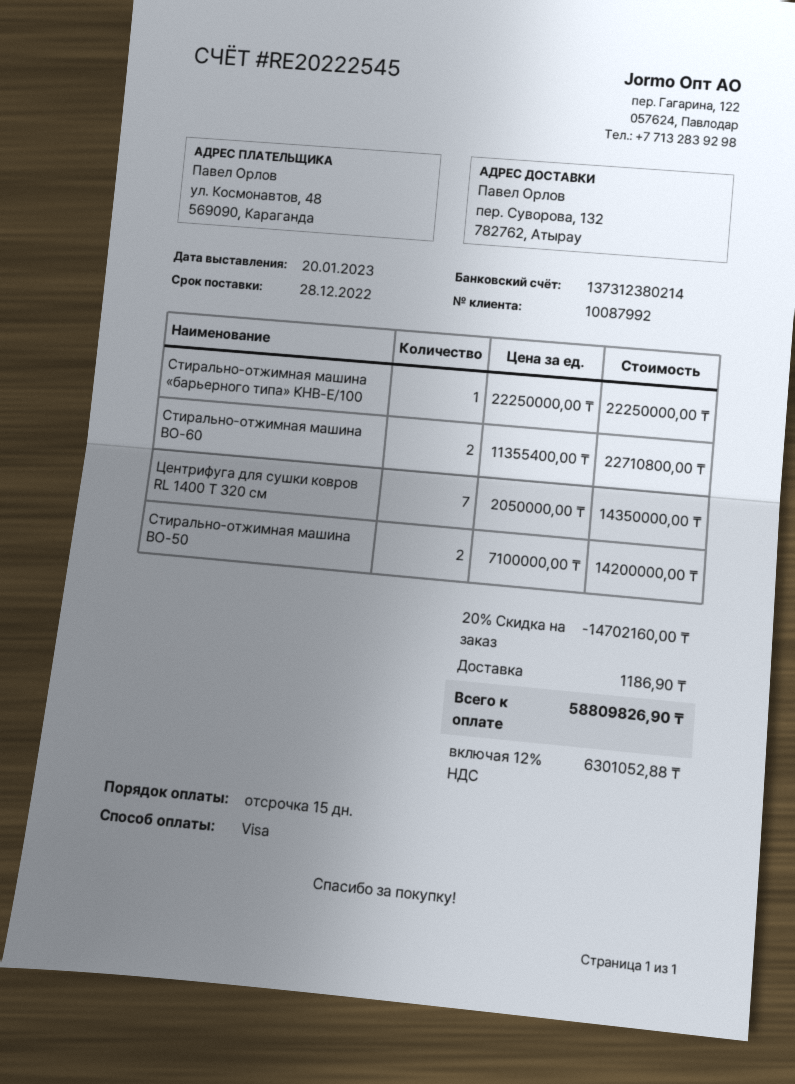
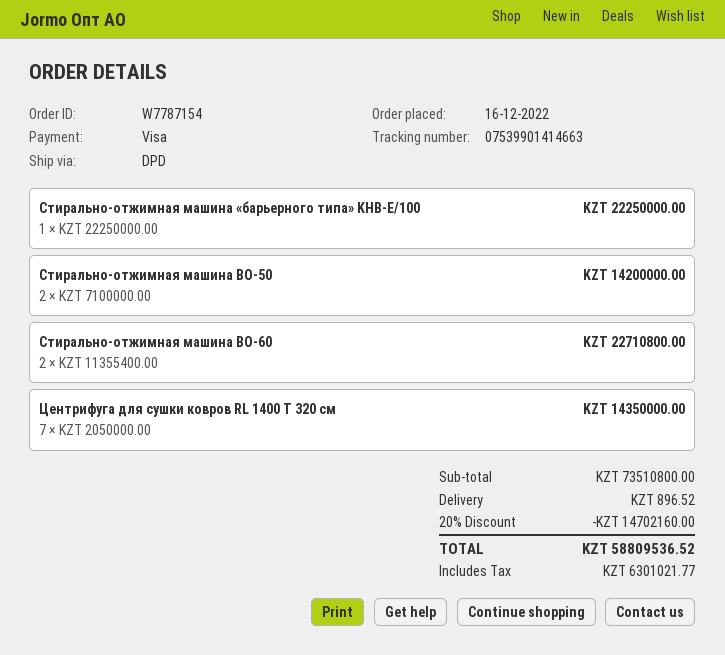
shipping: 1186.90 -> 896.52
tax: 6301052.88 -> 6301021.77
total: 58809826.90 -> 58809536.52

